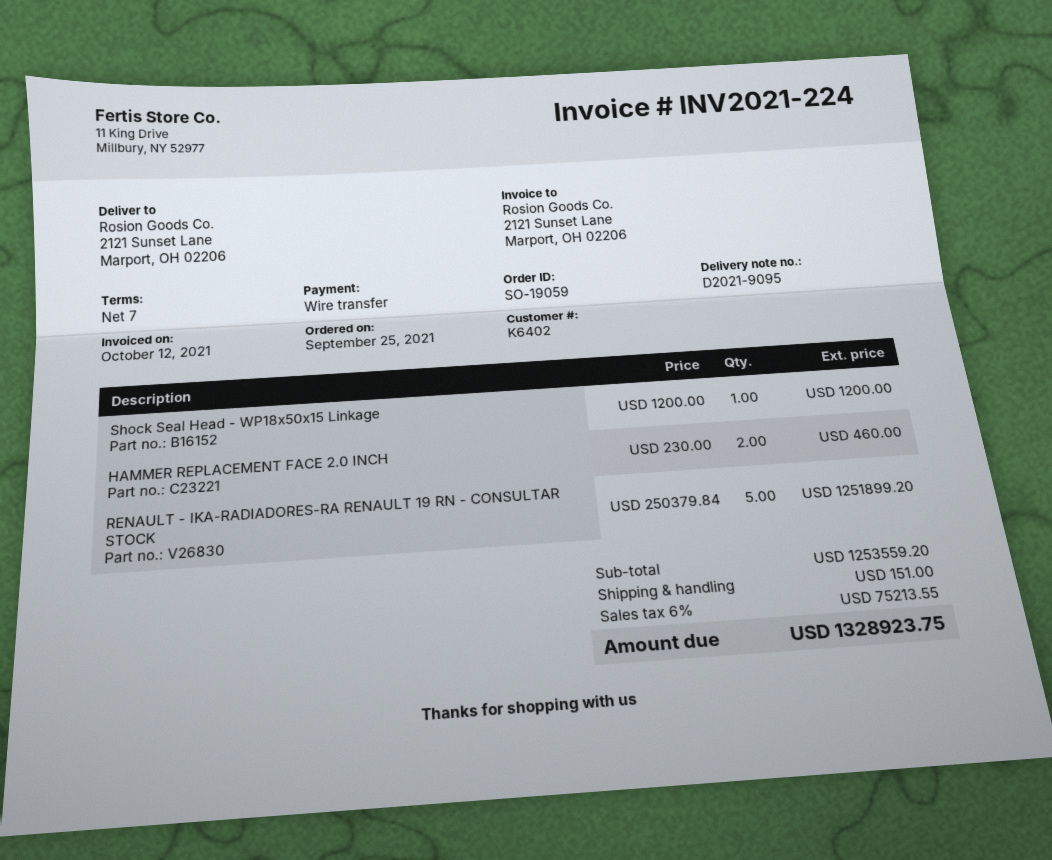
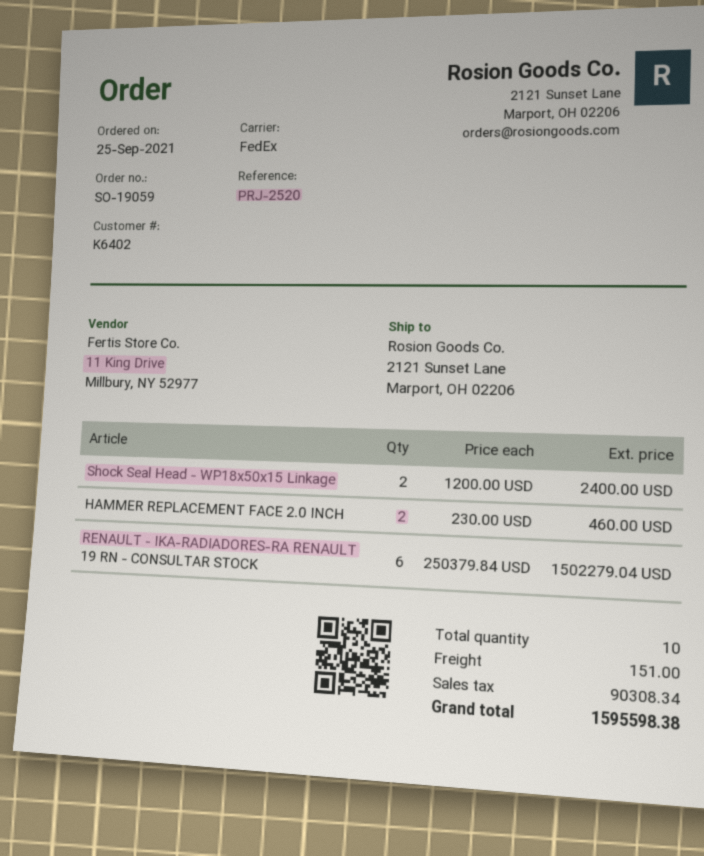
Shock Seal Head - WP18x50x15 Linkage: 1 x 1200.00 = 1200.00 -> 2 x 1200.00 = 2400.00
RENAULT - IKA-RADIADORES-RA RENAULT 19 RN - CONSULTAR STOCK: 5 x 250379.84 = 1251899.20 -> 6 x 250379.84 = 1502279.04
tax: 75213.55 -> 90308.34
total: 1328923.75 -> 1595598.38

